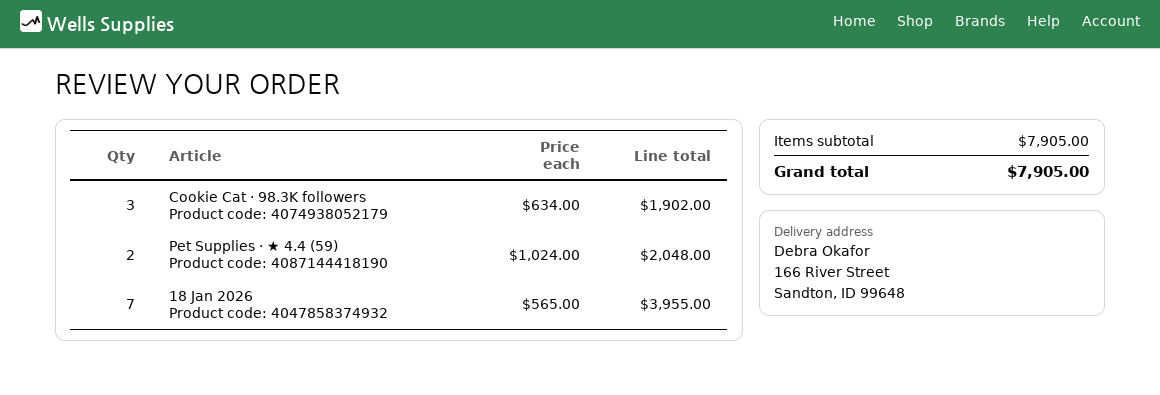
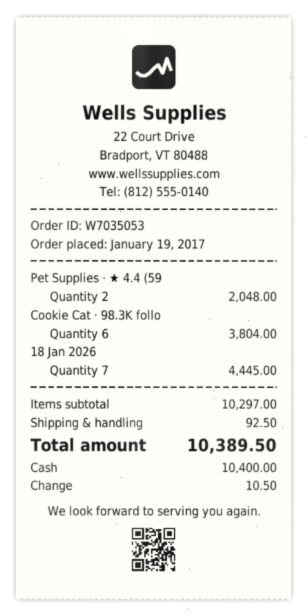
Cookie Cat · 98.3K followers: 3 for 1902.00 -> 6 for 3804.00
18 Jan 2026: 7 for 3955.00 -> 7 for 4445.00
subtotal: 7905.00 -> 10297.00
shipping: none -> 92.50
total: 7905.00 -> 10389.50

